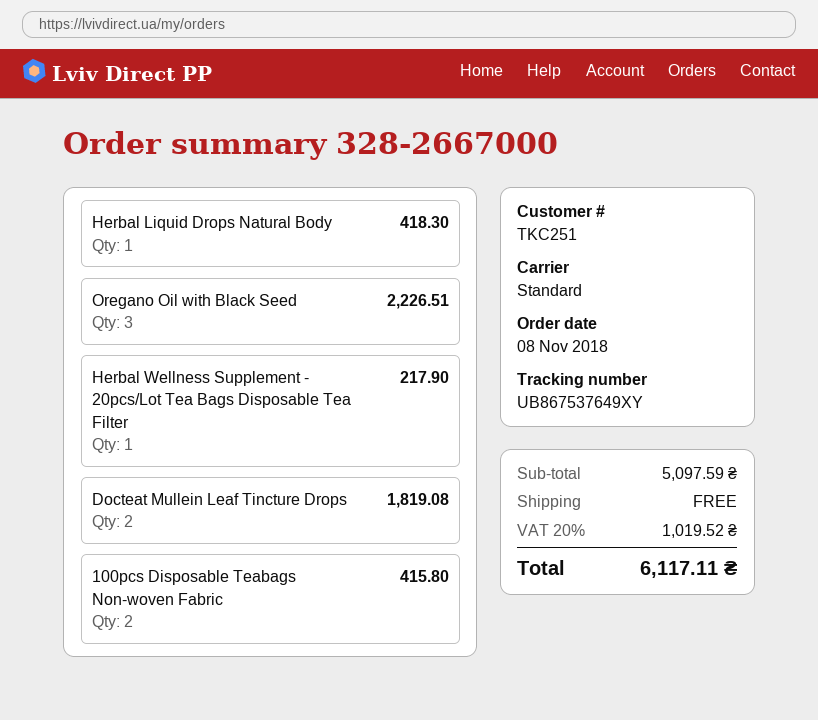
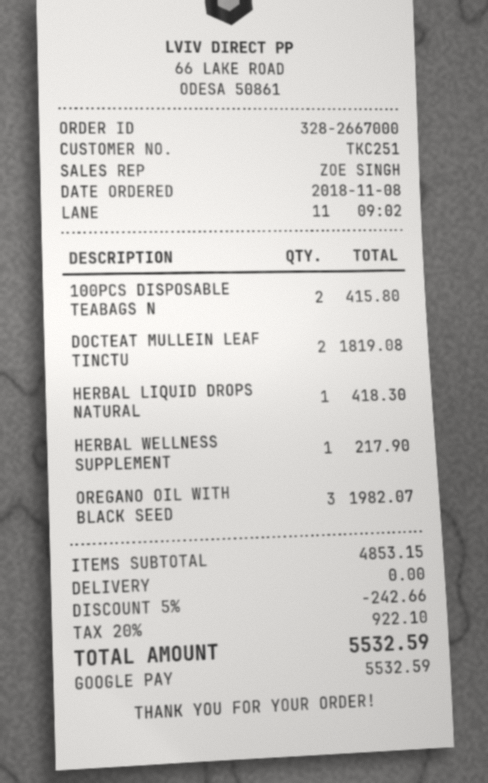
Oregano Oil with Black Seed: 3 for 2226.51 -> 3 for 1982.07
subtotal: 5097.59 -> 4853.15
discount: none -> 5% = 242.66
tax: 20% = 1019.52 -> 20% = 922.10
total: 6117.11 -> 5532.59

